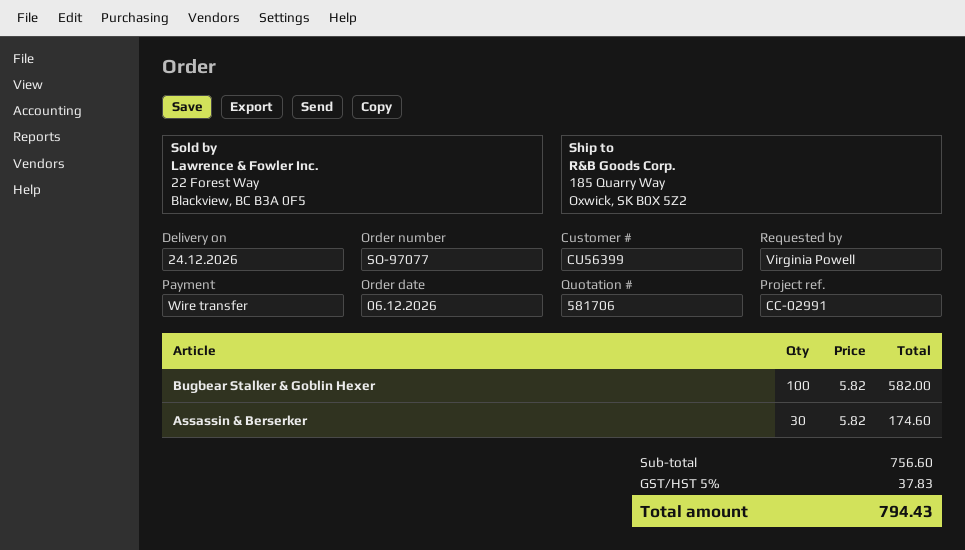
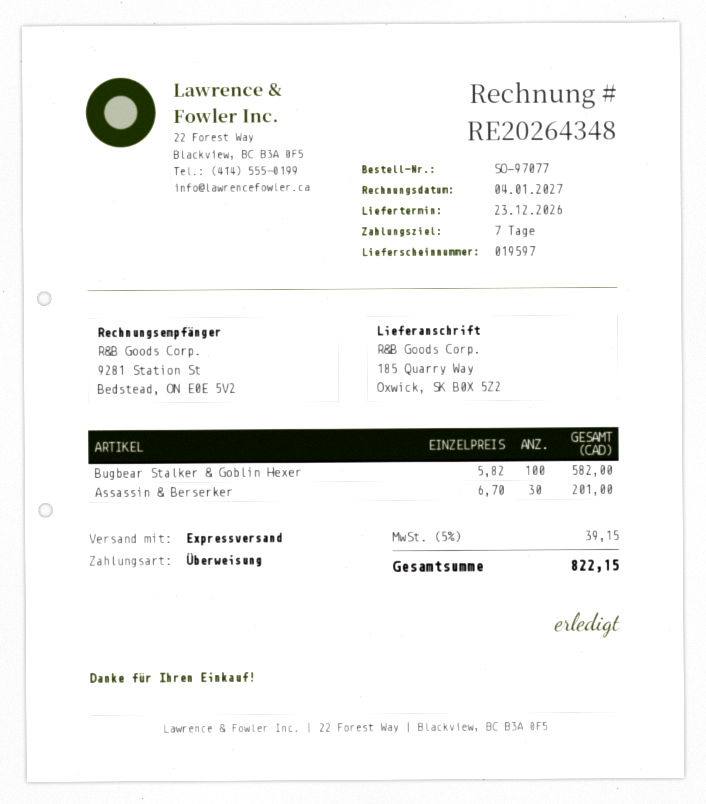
delivery date: 2026-12-24 -> 2026-12-23
Assassin & Berserker: 30 x 5.82 = 174.60 -> 30 x 6.70 = 201.00
tax: 5% = 37.83 -> 5% = 39.15
total: 794.43 -> 822.15

